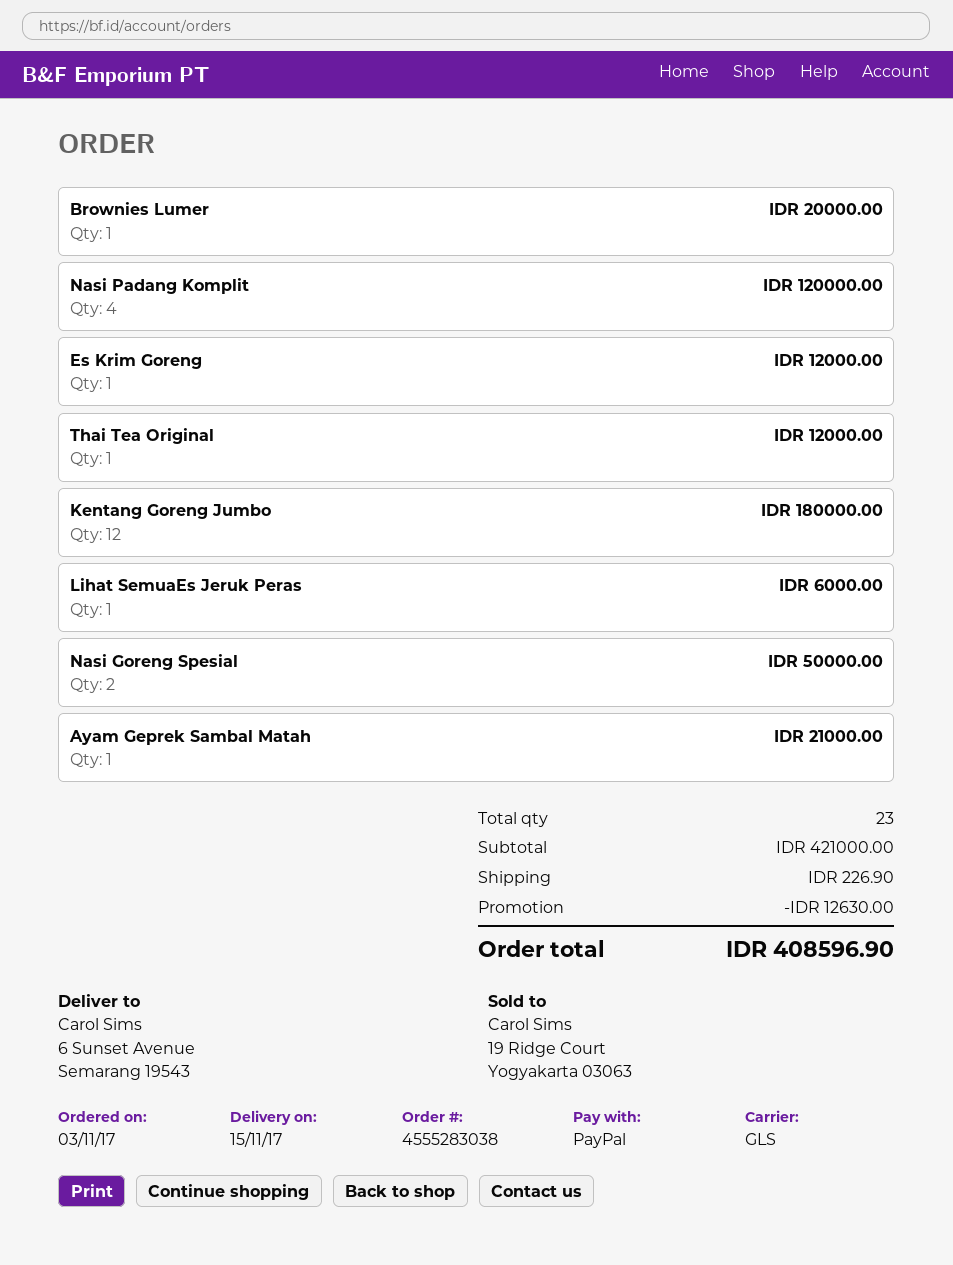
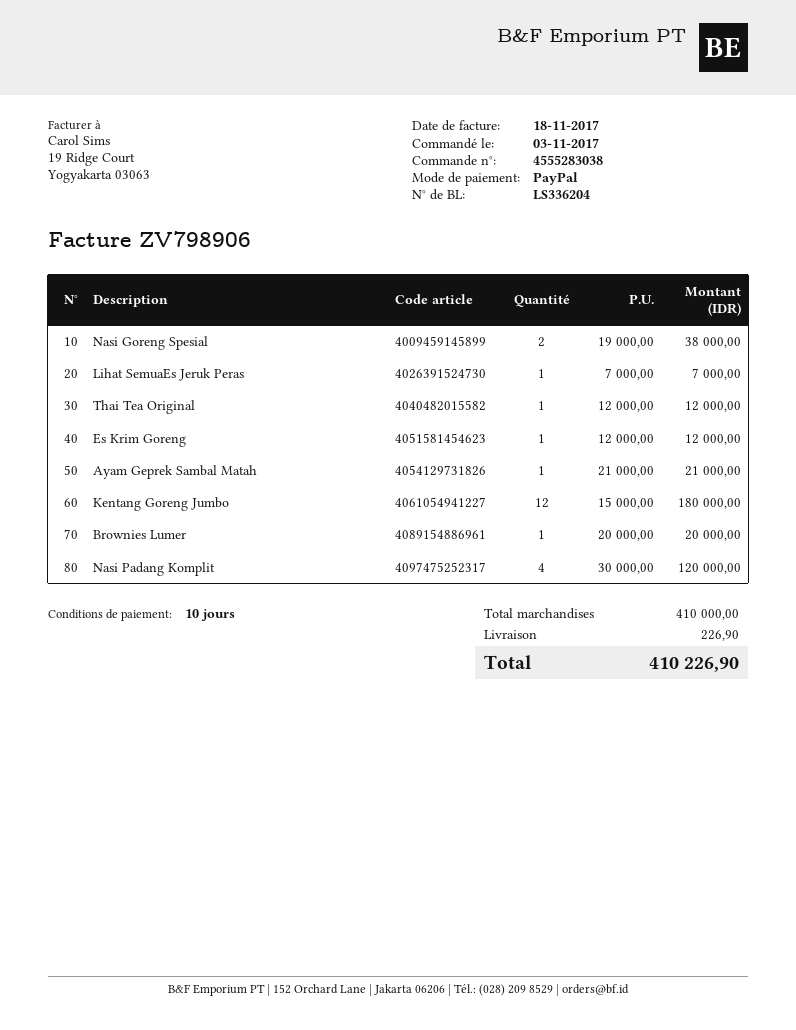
Lihat SemuaEs Jeruk Peras: 1 for 6000.00 -> 1 for 7000.00
Nasi Goreng Spesial: 2 for 50000.00 -> 2 for 38000.00
subtotal: 421000.00 -> 410000.00
discount: 12630.00 -> none
total: 408596.90 -> 410226.90

